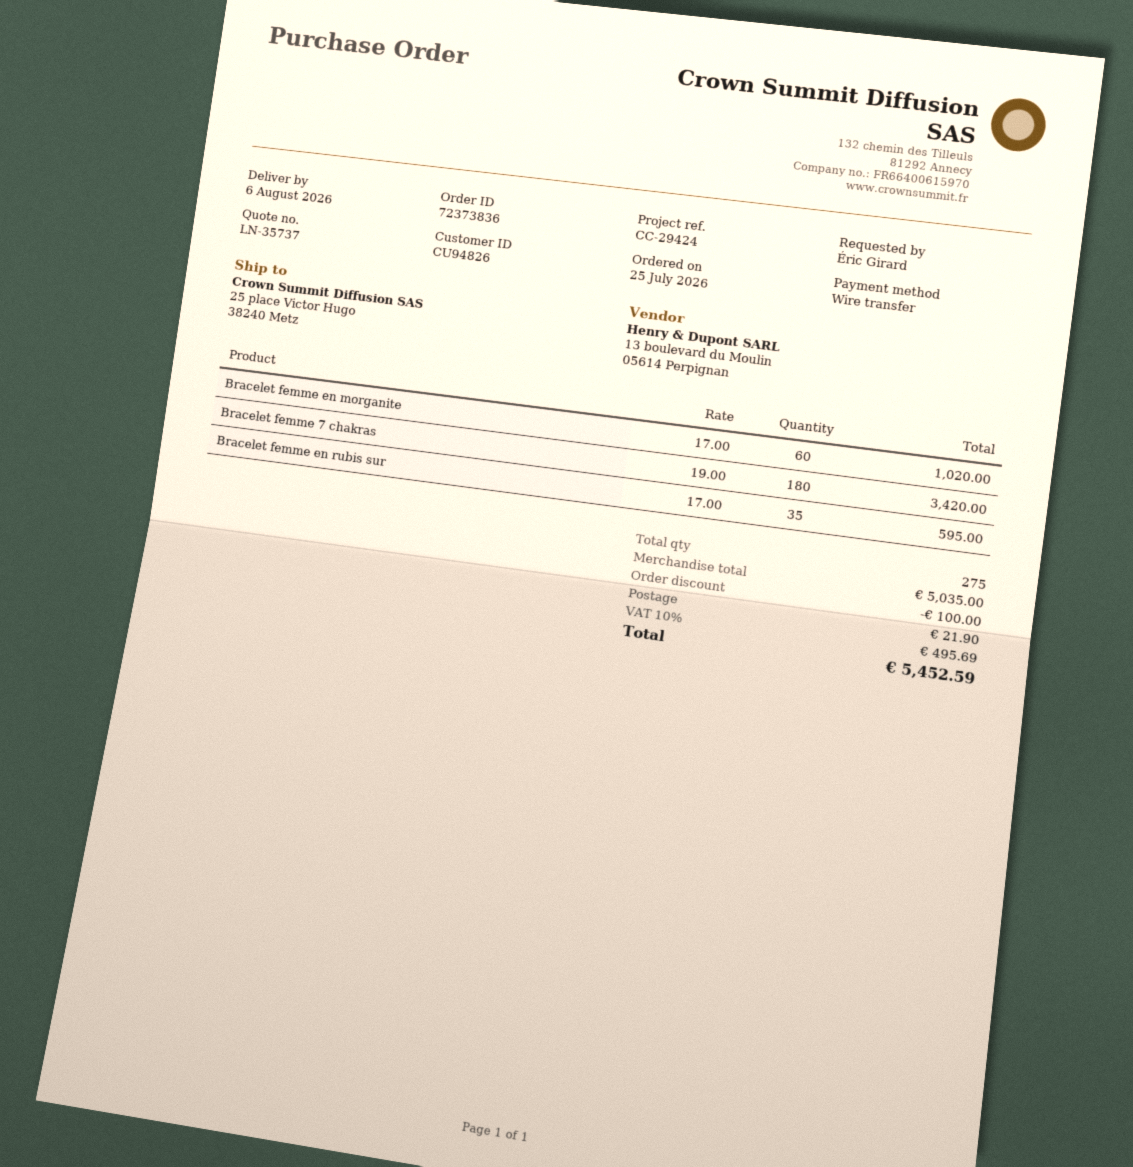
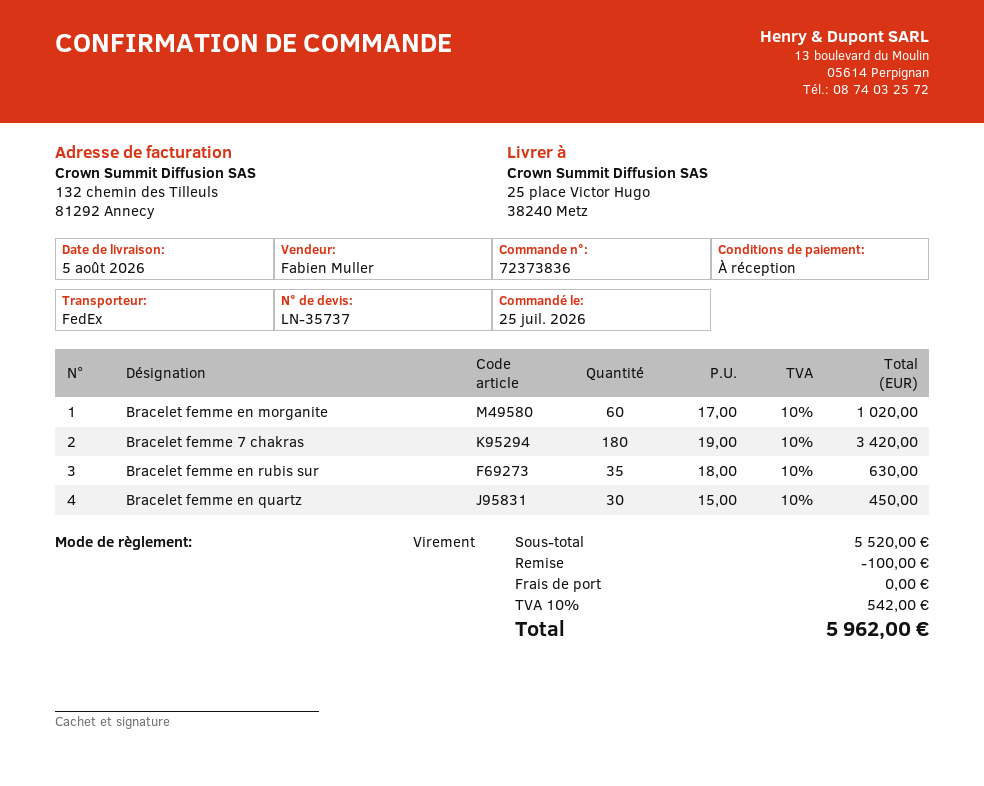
delivery date: 2026-08-06 -> 2026-08-05
Bracelet femme en rubis sur: 35 x 17.00 = 595.00 -> 35 x 18.00 = 630.00
Bracelet femme en quartz: none -> 30 x 15.00 = 450.00
subtotal: 5035.00 -> 5520.00
shipping: 21.90 -> 0.00
tax: 10% = 495.69 -> 10% = 542.00
total: 5452.59 -> 5962.00

